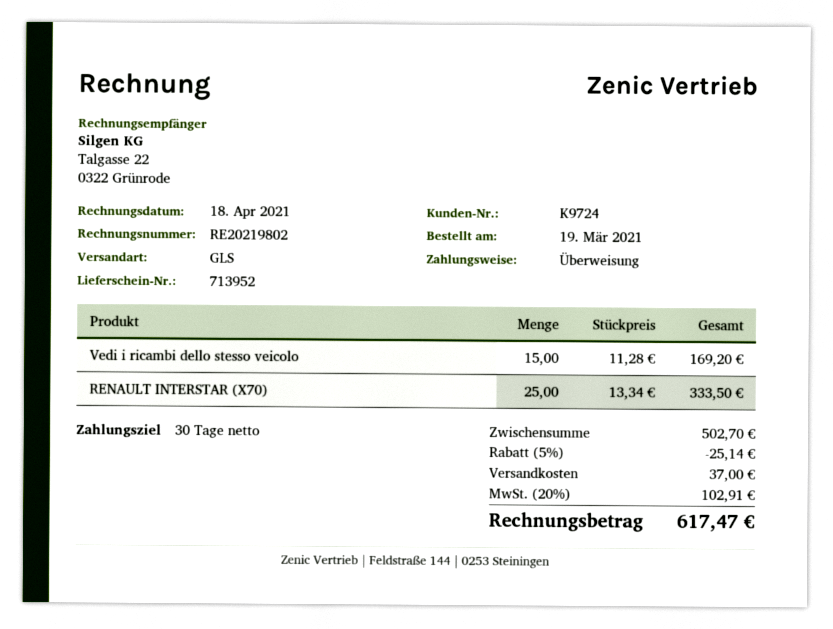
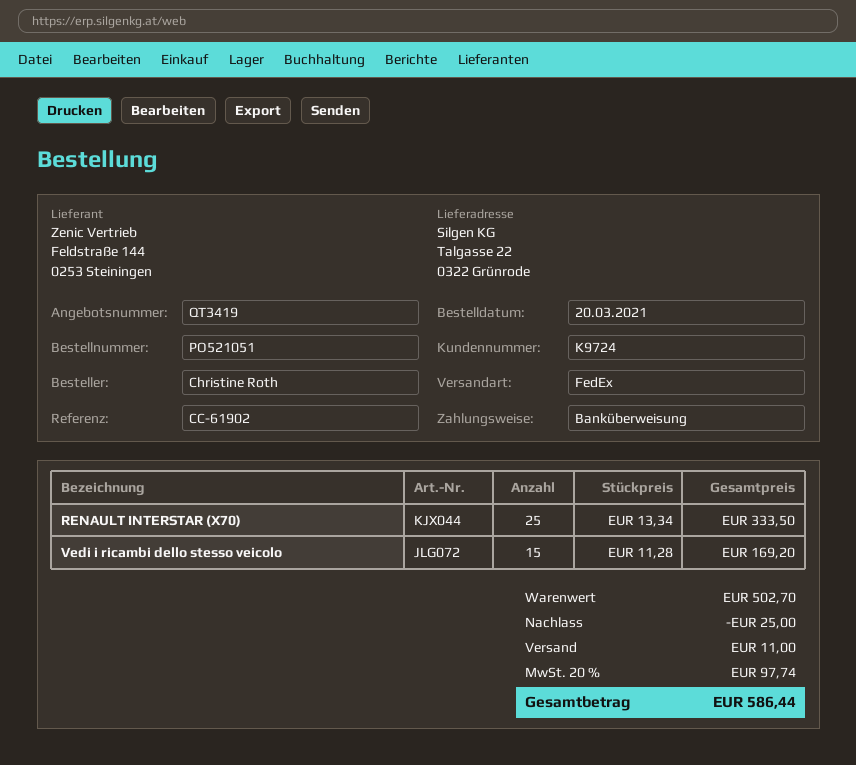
order date: 2021-03-19 -> 2021-03-20
shipping method: GLS -> FedEx
discount: 25.14 -> 25.00
shipping: 37.00 -> 11.00
tax: 20% = 102.91 -> 20% = 97.74
total: 617.47 -> 586.44

